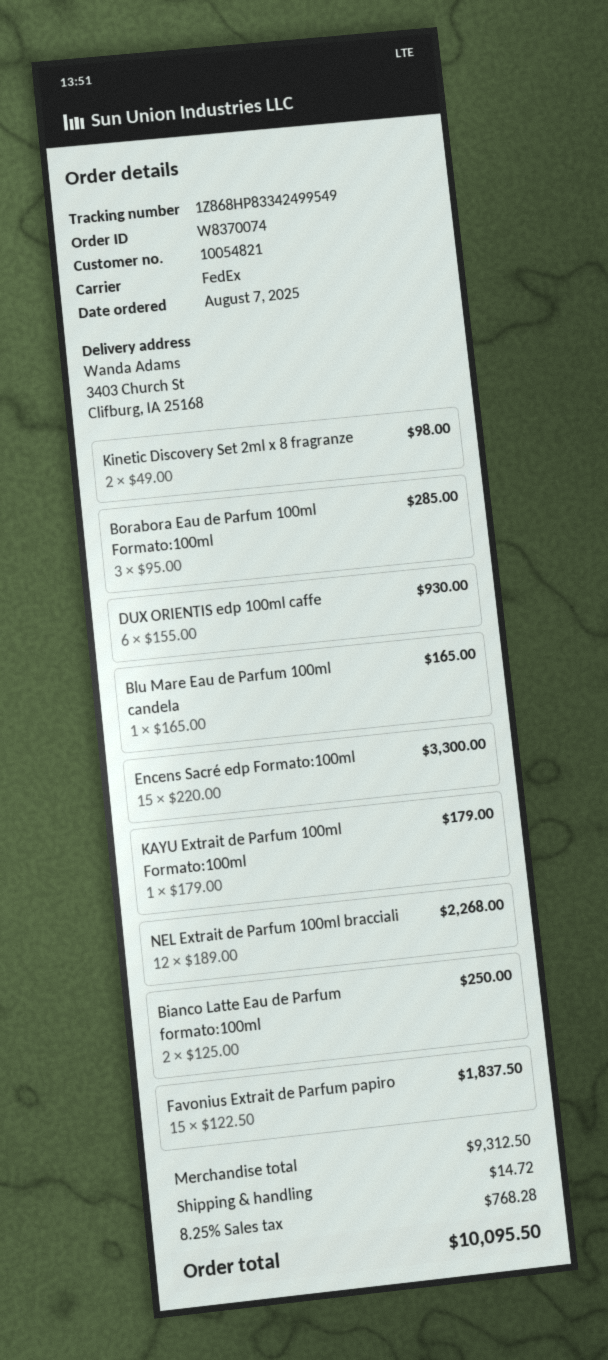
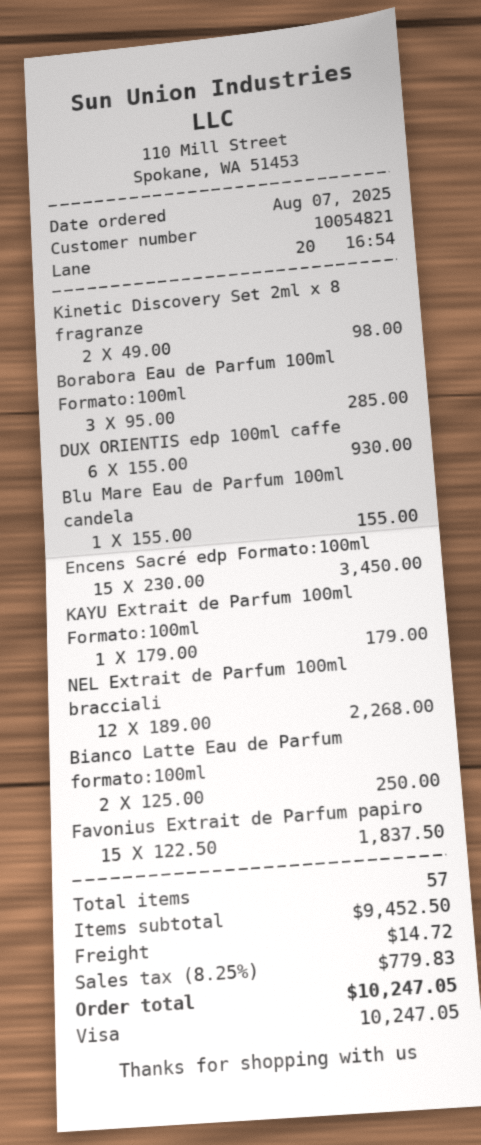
Blu Mare Eau de Parfum 100ml candela: 1 x 165.00 = 165.00 -> 1 x 155.00 = 155.00
Encens Sacré edp Formato:100ml: 15 x 220.00 = 3300.00 -> 15 x 230.00 = 3450.00
subtotal: 9312.50 -> 9452.50
tax: 8.25% = 768.28 -> 8.25% = 779.83
total: 10095.50 -> 10247.05

